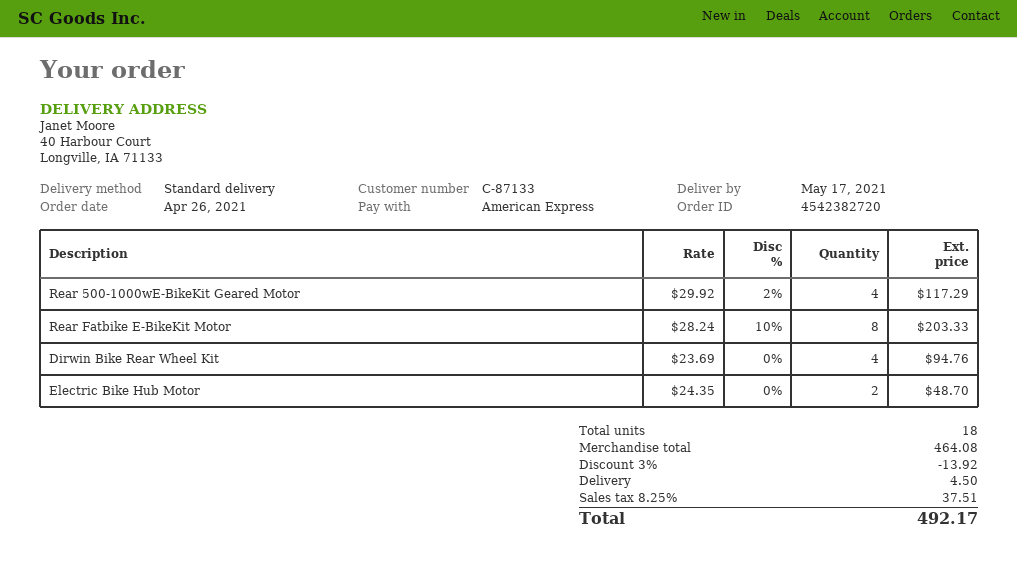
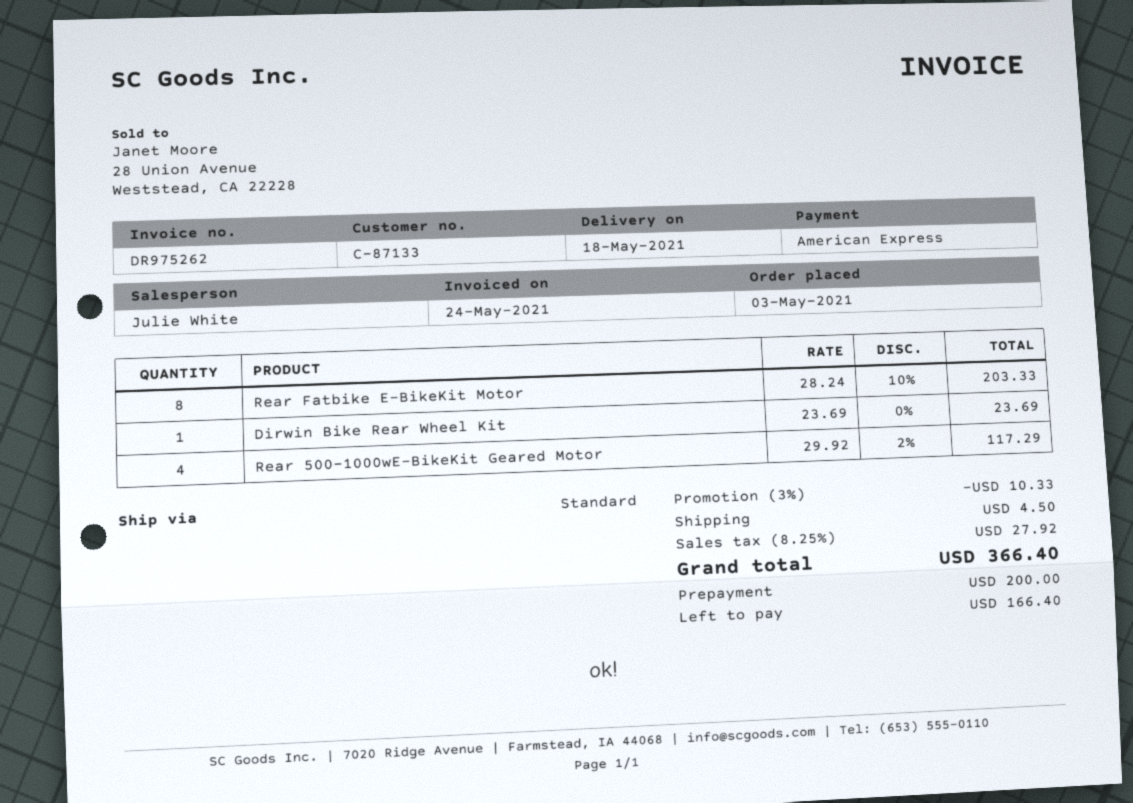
order date: 2021-04-26 -> 2021-05-03
delivery date: 2021-05-17 -> 2021-05-18
Dirwin Bike Rear Wheel Kit: 4 x 23.69 = 94.76 -> 1 x 23.69 = 23.69
Electric Bike Hub Motor: 2 x 24.35 = 48.70 -> none
discount: 3% = 13.92 -> 3% = 10.33
tax: 8.25% = 37.51 -> 8.25% = 27.92
total: 492.17 -> 366.40

